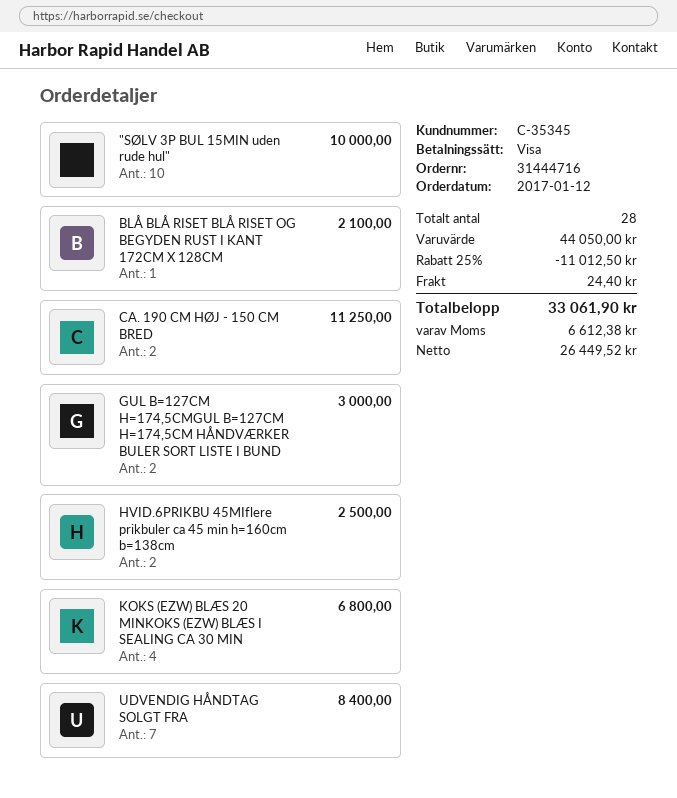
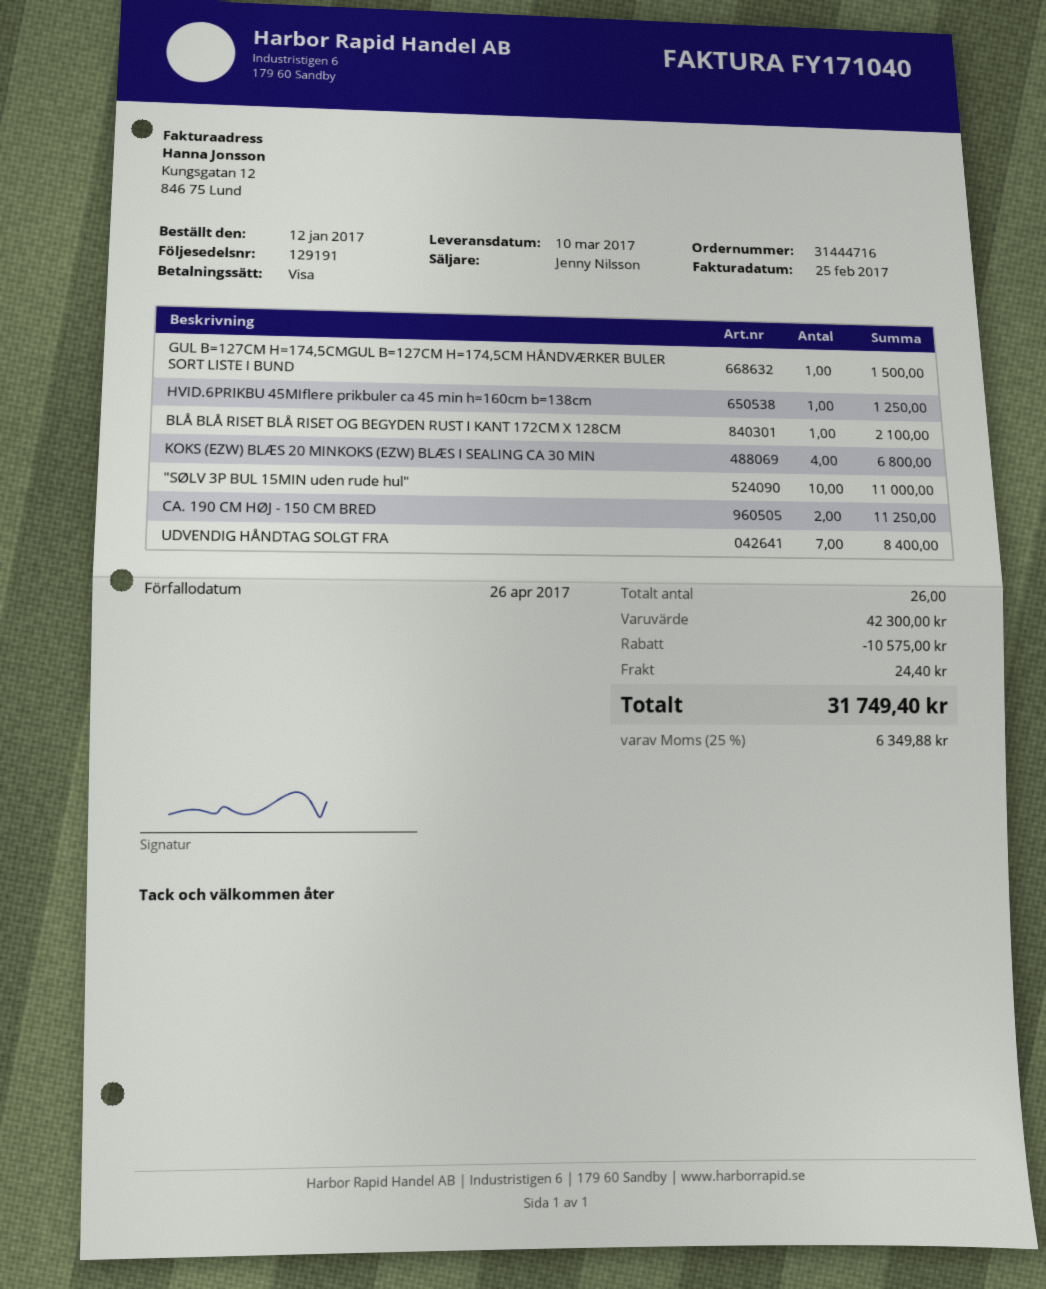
"SØLV 3P BUL 15MIN uden rude hul": 10 for 10000.00 -> 10 for 11000.00
GUL B=127CM H=174,5CMGUL B=127CM H=174,5CM HÅNDVÆRKER BULER SORT LISTE I BUND: 2 for 3000.00 -> 1 for 1500.00
HVID.6PRIKBU 45MIflere prikbuler ca 45 min h=160cm b=138cm: 2 for 2500.00 -> 1 for 1250.00
total quantity: 28 -> 26
subtotal: 44050.00 -> 42300.00
discount: 11012.50 -> 10575.00
tax: 6612.38 -> 6349.88
total: 33061.90 -> 31749.40

